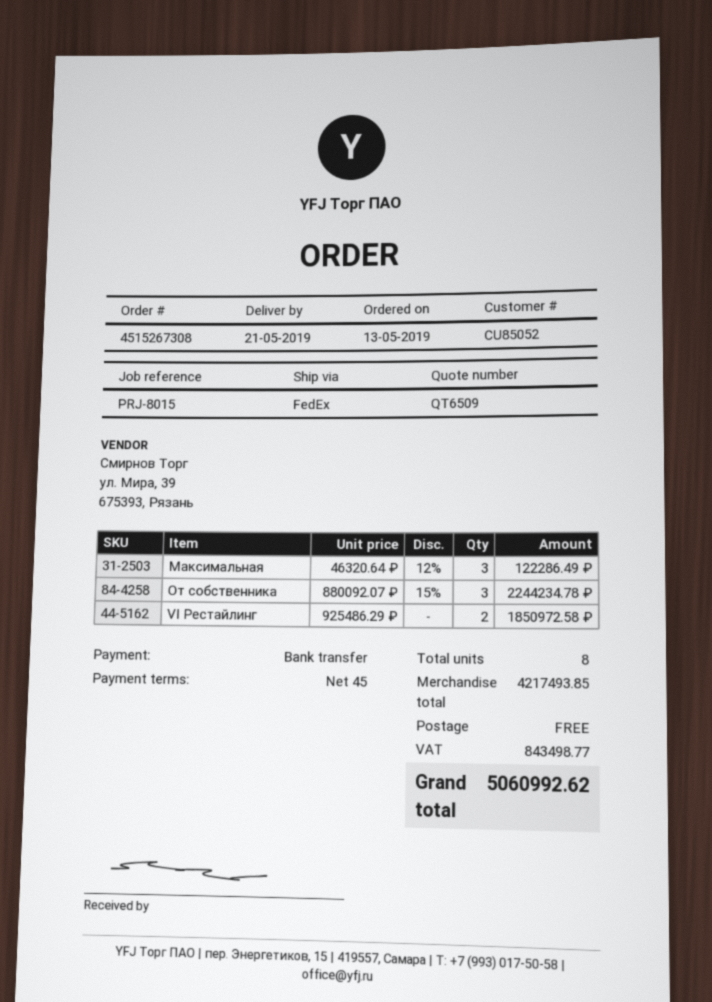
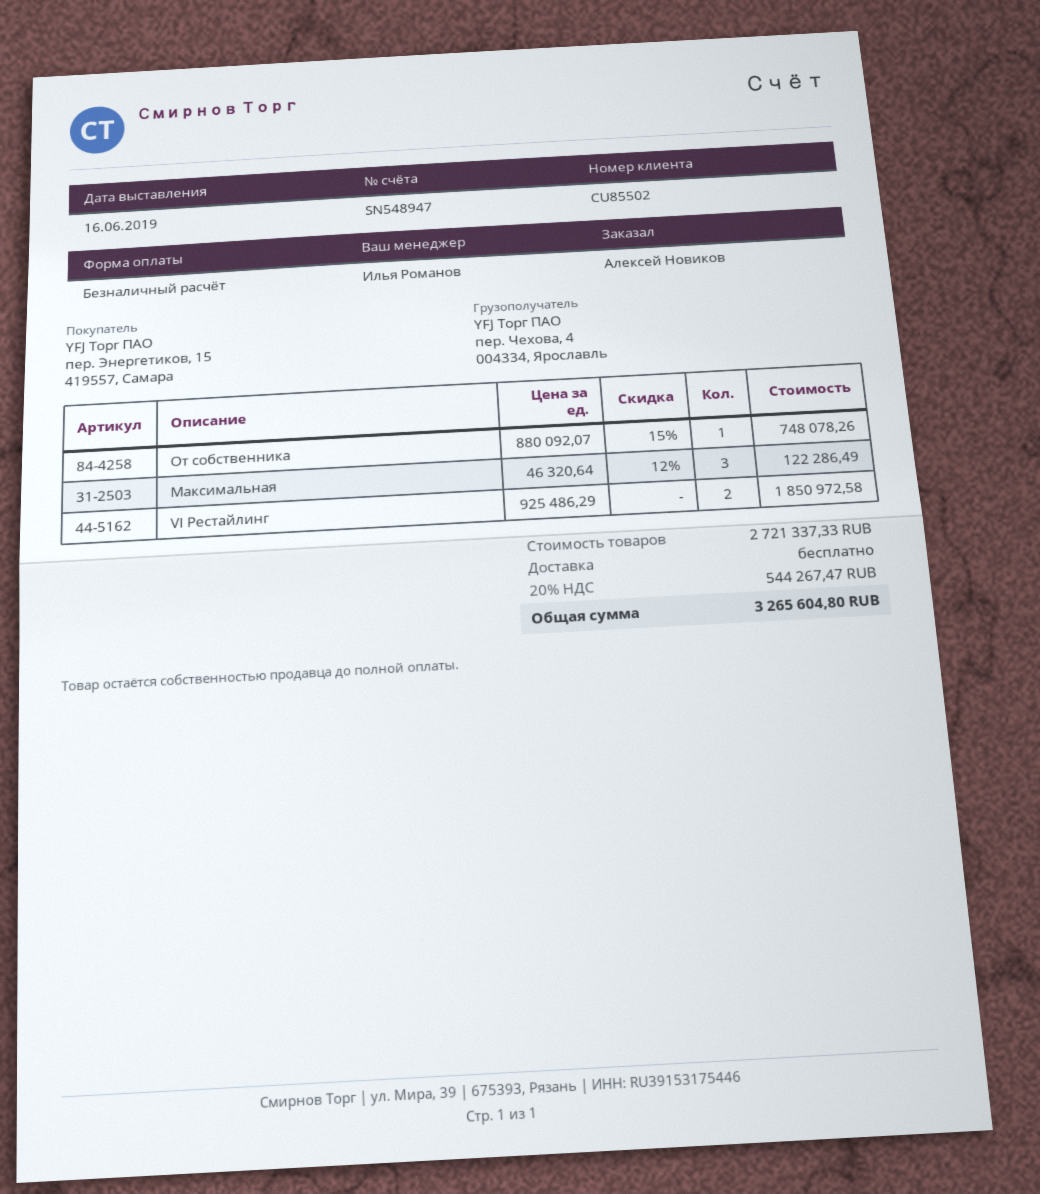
customer number: CU85052 -> CU85502
От собственника: 3 x 880092.07 - 15% = 2244234.78 -> 1 x 880092.07 - 15% = 748078.26
subtotal: 4217493.85 -> 2721337.33
tax: 843498.77 -> 544267.47
total: 5060992.62 -> 3265604.80

